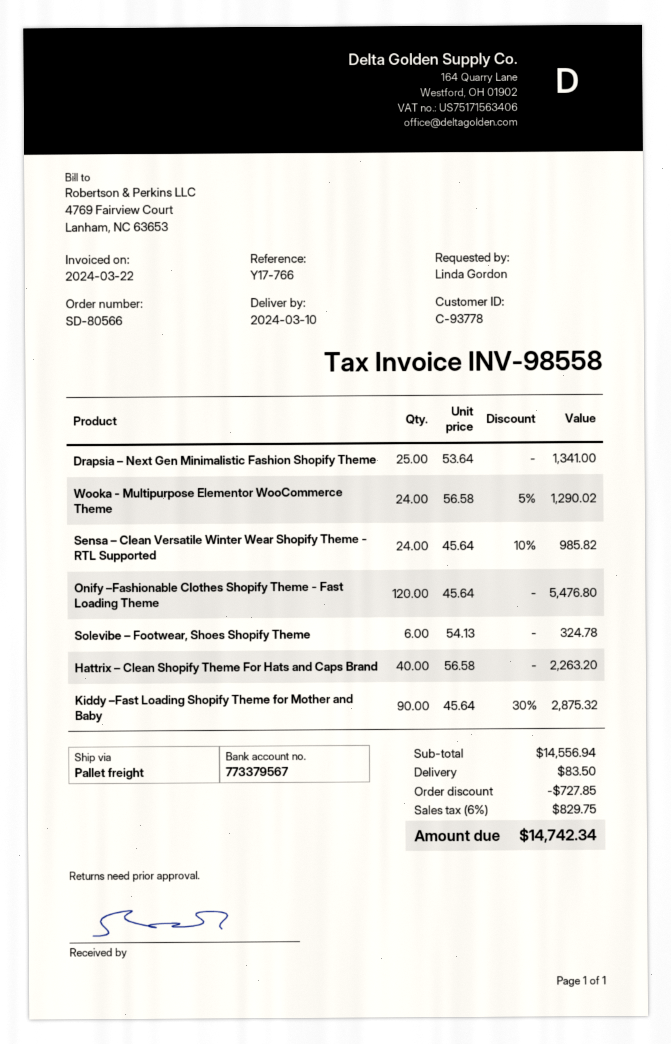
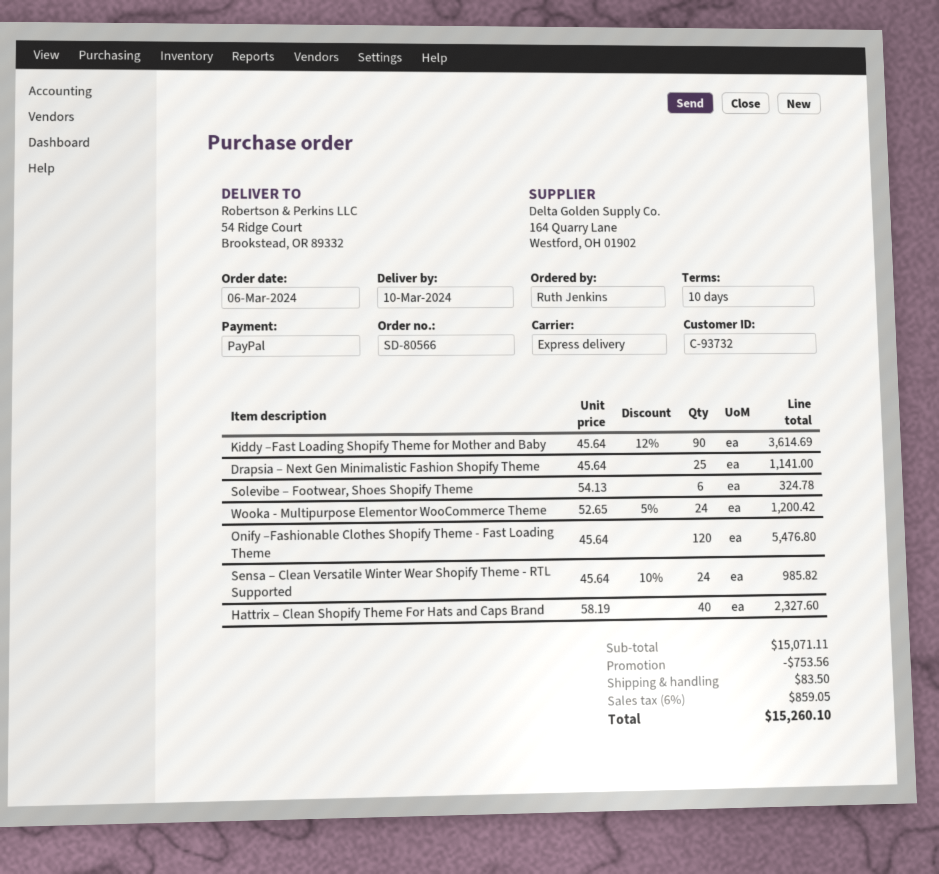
customer number: C-93778 -> C-93732
ordered by: Linda Gordon -> Ruth Jenkins
shipping method: pallet freight -> express
Drapsia – Next Gen Minimalistic Fashion Shopify Theme: 25 x 53.64 = 1341.00 -> 25 x 45.64 = 1141.00
Wooka - Multipurpose Elementor WooCommerce Theme: 24 x 56.58 - 5% = 1290.02 -> 24 x 52.65 - 5% = 1200.42
Hattrix – Clean Shopify Theme For Hats and Caps Brand: 40 x 56.58 = 2263.20 -> 40 x 58.19 = 2327.60
Kiddy –Fast Loading Shopify Theme for Mother and Baby: 90 x 45.64 - 30% = 2875.32 -> 90 x 45.64 - 12% = 3614.69
subtotal: 14556.94 -> 15071.11
discount: 727.85 -> 753.56
tax: 6% = 829.75 -> 6% = 859.05
total: 14742.34 -> 15260.10

